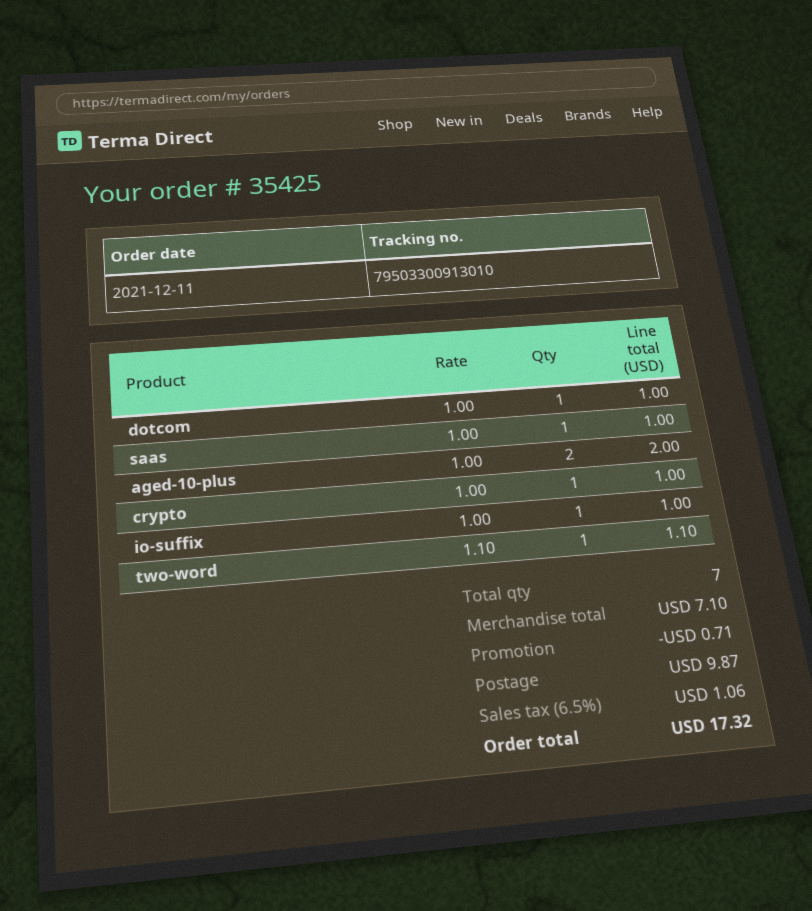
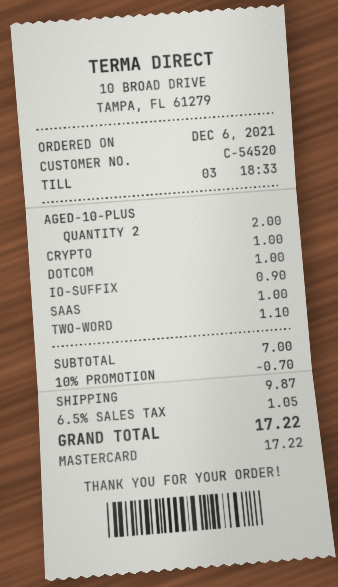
order date: 2021-12-11 -> 2021-12-06
io-suffix: 1 for 1.00 -> 1 for 0.90
subtotal: 7.10 -> 7.00
discount: 0.71 -> 0.70
tax: 6.5% = 1.06 -> 6.5% = 1.05
total: 17.32 -> 17.22

